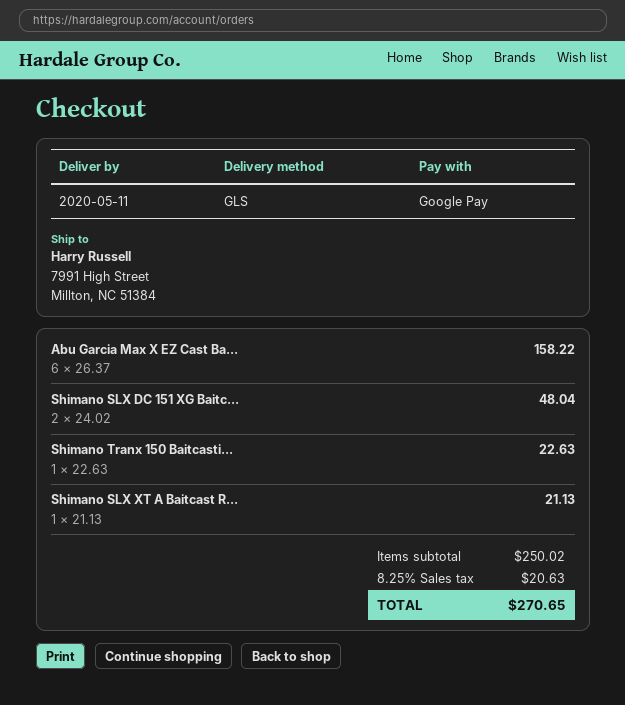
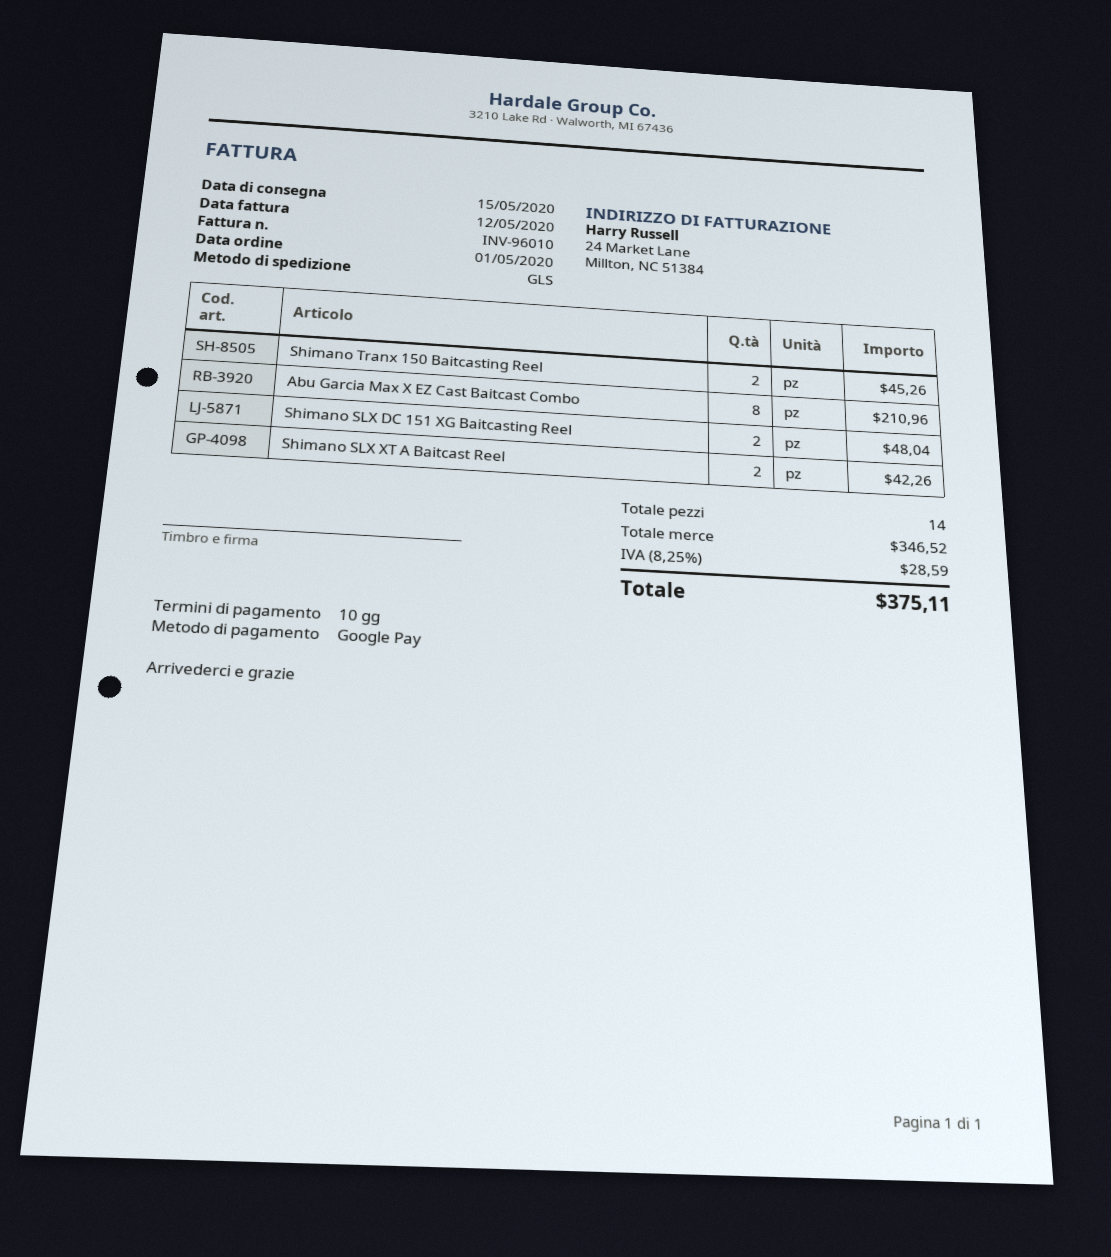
delivery date: 2020-05-11 -> 2020-05-15
Abu Garcia Max X EZ Cast Ba...: 6 for 158.22 -> 8 for 210.96
Shimano Tranx 150 Baitcasti...: 1 for 22.63 -> 2 for 45.26
Shimano SLX XT A Baitcast R...: 1 for 21.13 -> 2 for 42.26
subtotal: 250.02 -> 346.52
tax: 8.25% = 20.63 -> 8.25% = 28.59
total: 270.65 -> 375.11

